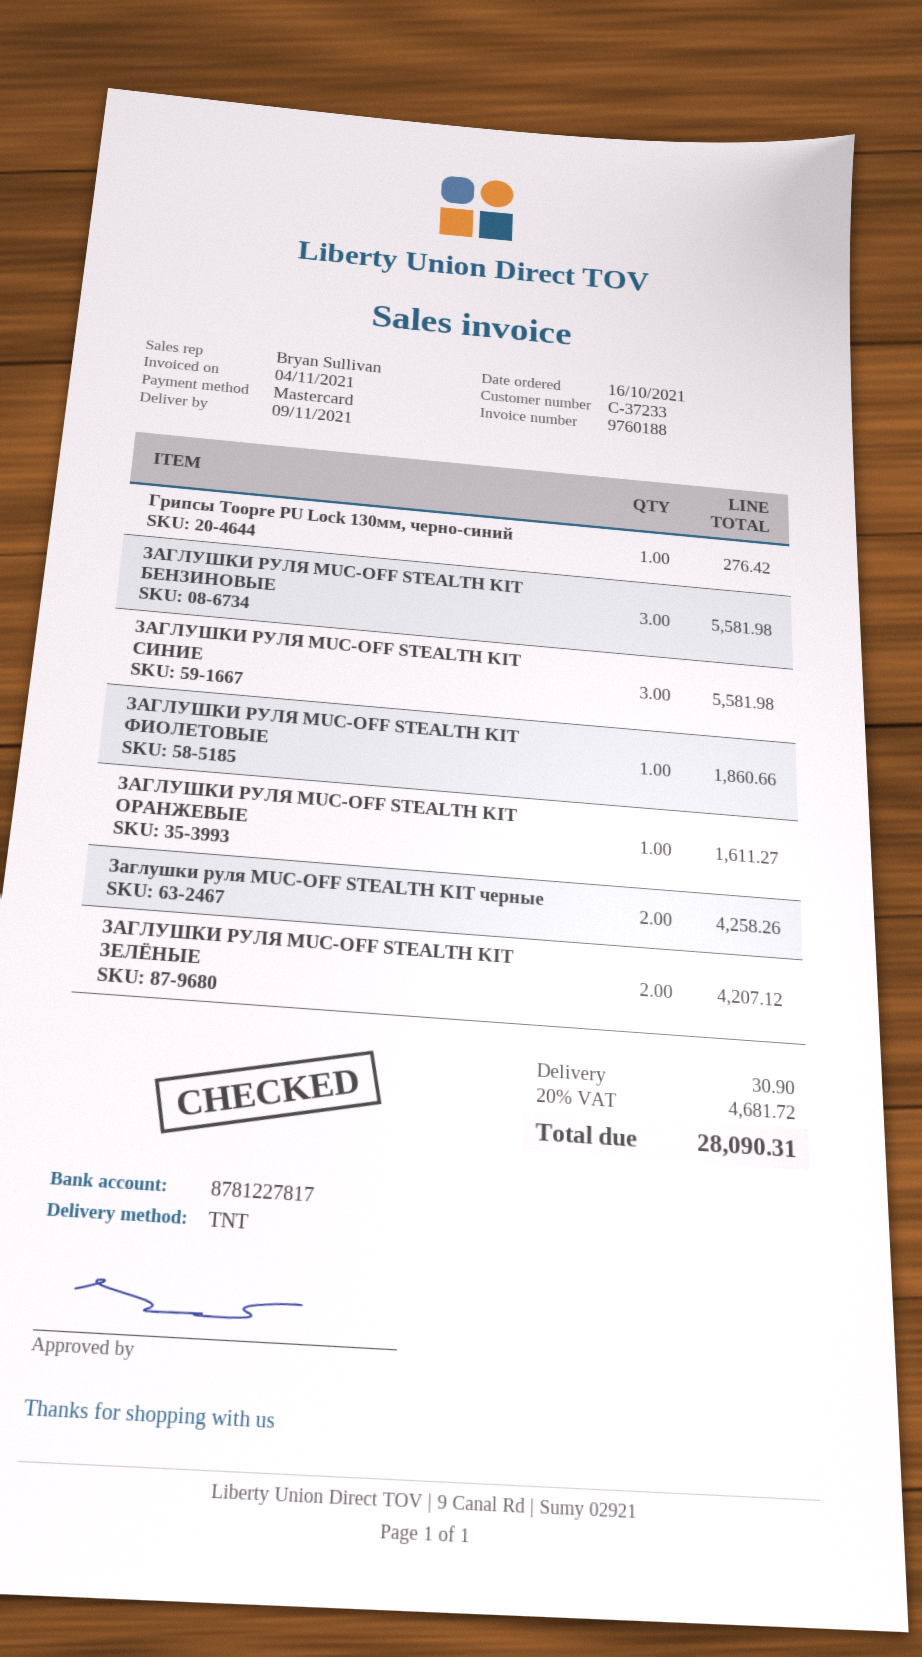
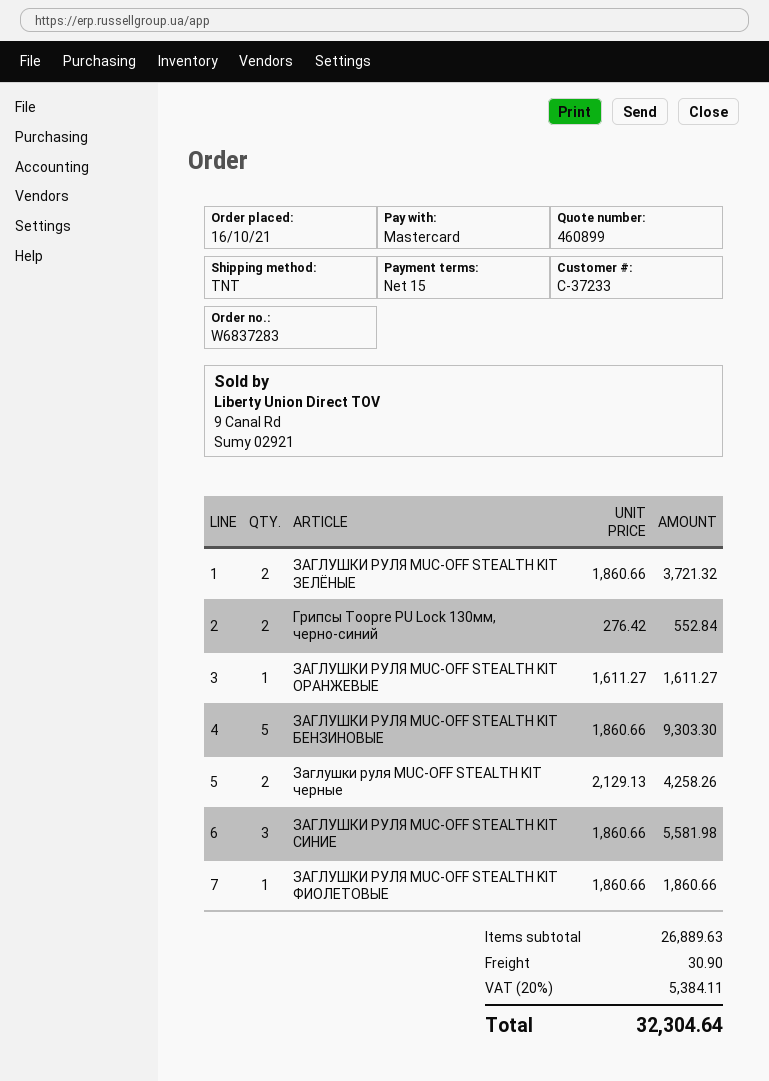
Грипсы Toopre PU Lock 130мм, черно-синий: 1 for 276.42 -> 2 for 552.84
ЗАГЛУШКИ РУЛЯ MUC-OFF STEALTH KIT БЕНЗИНОВЫЕ: 3 for 5581.98 -> 5 for 9303.30
ЗАГЛУШКИ РУЛЯ MUC-OFF STEALTH KIT ЗЕЛЁНЫЕ: 2 for 4207.12 -> 2 for 3721.32
tax: 20% = 4681.72 -> 20% = 5384.11
total: 28090.31 -> 32304.64

